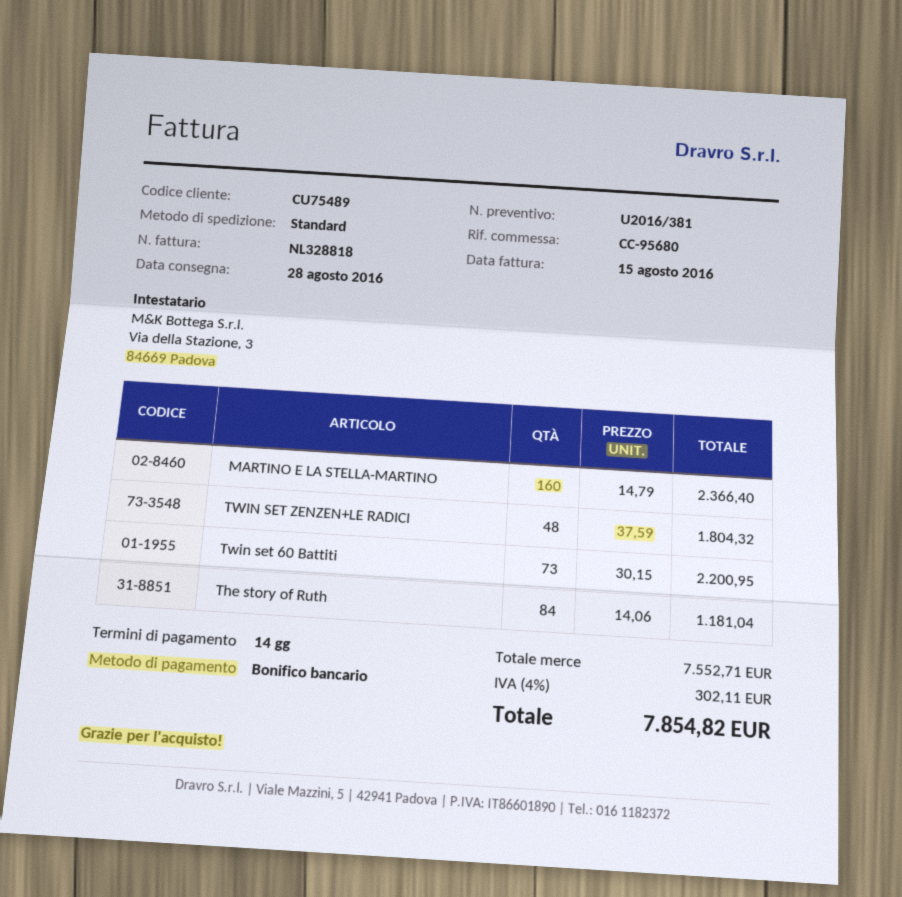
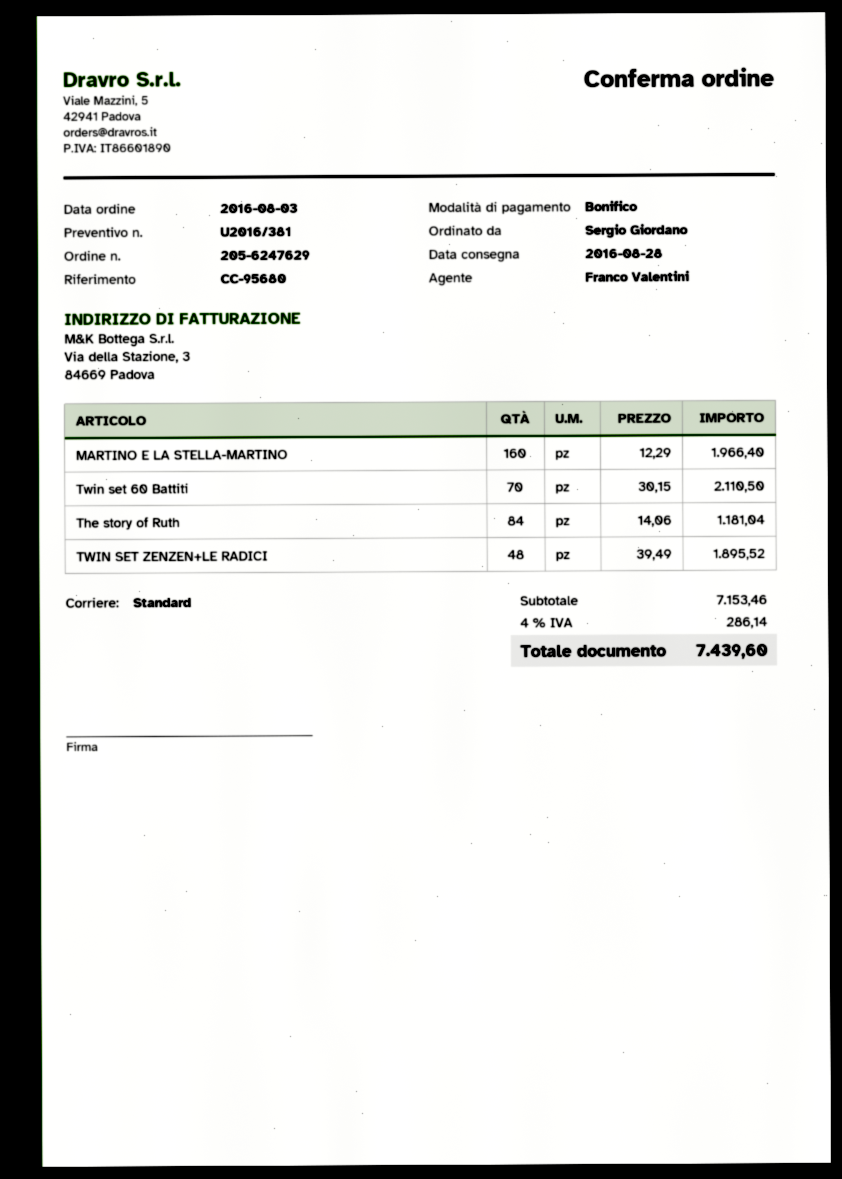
MARTINO E LA STELLA-MARTINO: 160 x 14.79 = 2366.40 -> 160 x 12.29 = 1966.40
TWIN SET ZENZEN+LE RADICI: 48 x 37.59 = 1804.32 -> 48 x 39.49 = 1895.52
Twin set 60 Battiti: 73 x 30.15 = 2200.95 -> 70 x 30.15 = 2110.50
subtotal: 7552.71 -> 7153.46
tax: 4% = 302.11 -> 4% = 286.14
total: 7854.82 -> 7439.60

